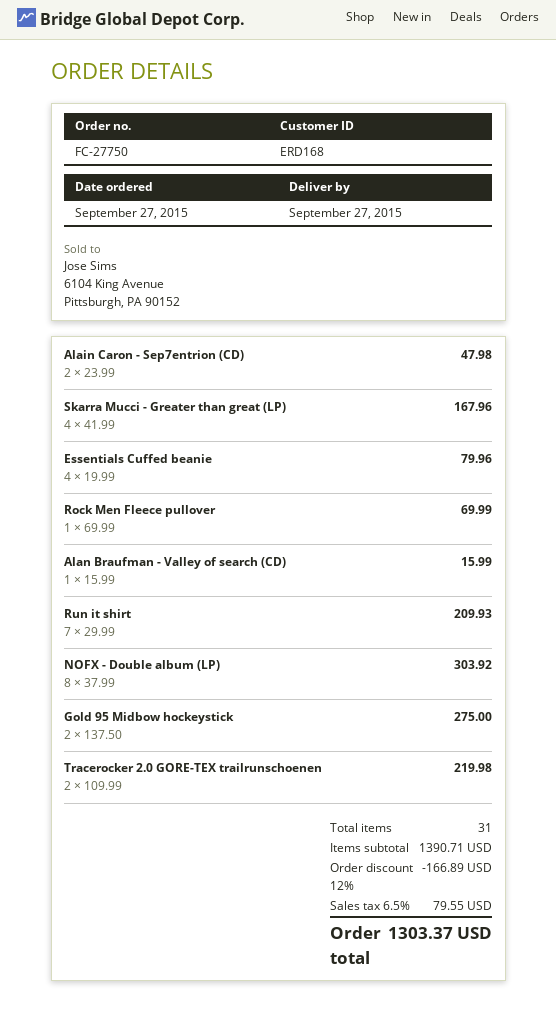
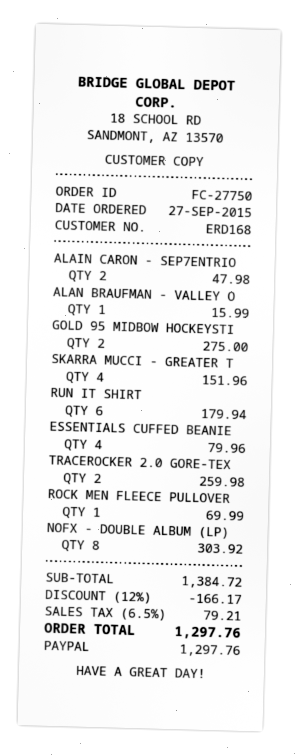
Skarra Mucci - Greater than great (LP): 4 for 167.96 -> 4 for 151.96
Run it shirt: 7 for 209.93 -> 6 for 179.94
Tracerocker 2.0 GORE-TEX trailrunschoenen: 2 for 219.98 -> 2 for 259.98
subtotal: 1390.71 -> 1384.72
discount: 12% = 166.89 -> 12% = 166.17
tax: 6.5% = 79.55 -> 6.5% = 79.21
total: 1303.37 -> 1297.76

